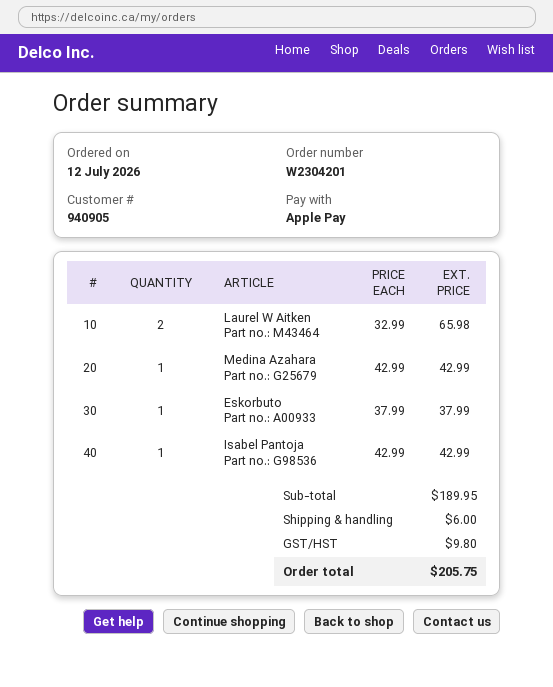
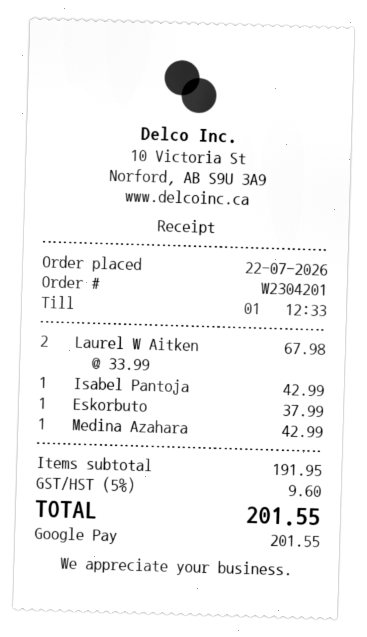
order date: 2026-07-12 -> 2026-07-22
payment method: Apple Pay -> Google Pay
Laurel W Aitken: 2 x 32.99 = 65.98 -> 2 x 33.99 = 67.98
subtotal: 189.95 -> 191.95
shipping: 6.00 -> none
tax: 9.80 -> 9.60
total: 205.75 -> 201.55

